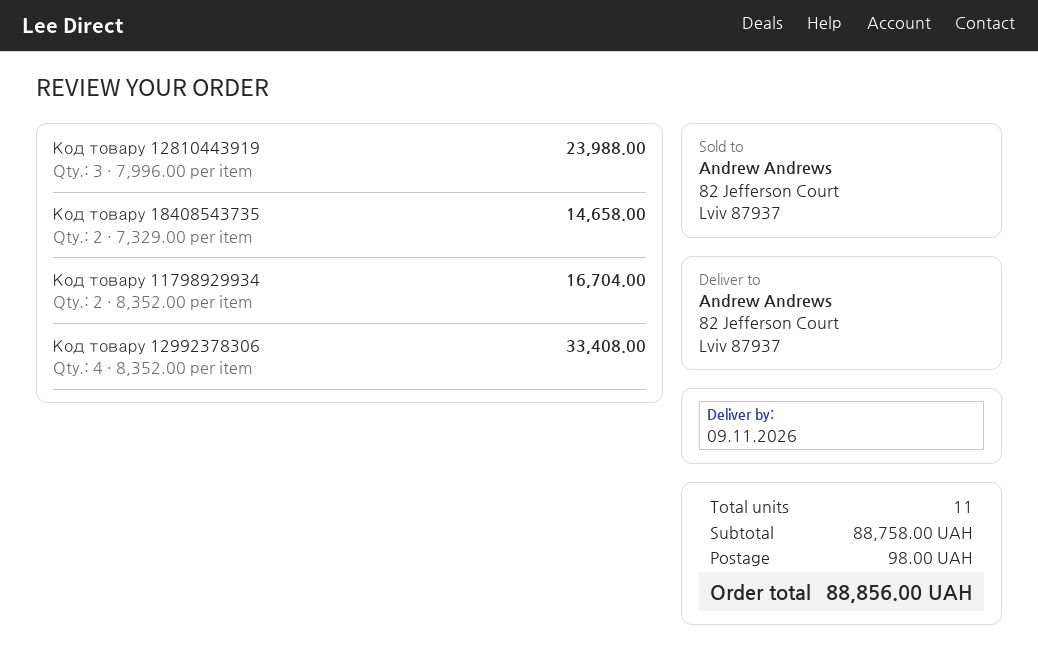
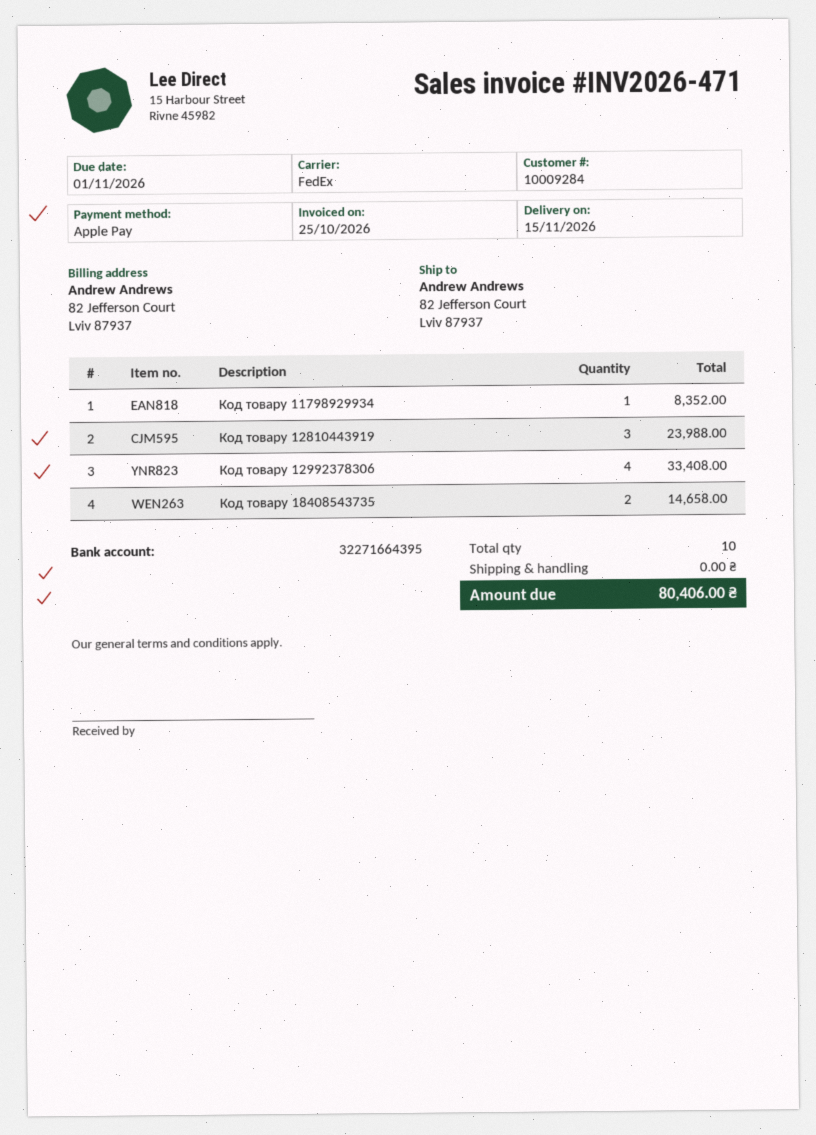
delivery date: 2026-11-09 -> 2026-11-15
Код товару 11798929934: 2 for 16704.00 -> 1 for 8352.00
total quantity: 11 -> 10
shipping: 98.00 -> 0.00
total: 88856.00 -> 80406.00

